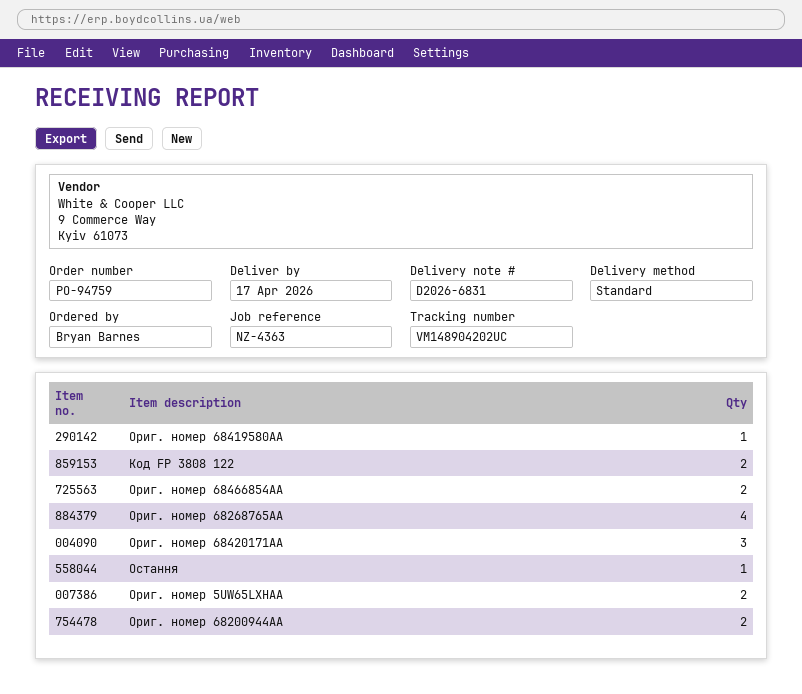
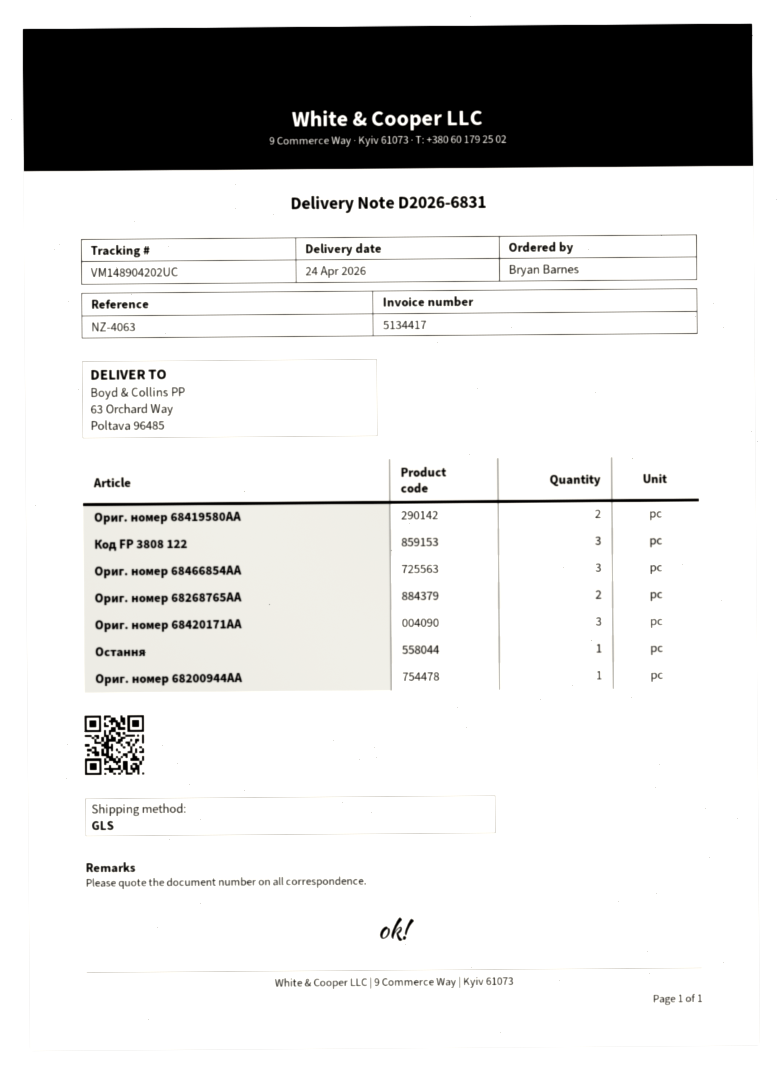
delivery date: 2026-04-17 -> 2026-04-24
reference: NZ-4363 -> NZ-4063
shipping method: standard -> GLS
Ориг. номер 68419580AA: 1 -> 2
Код FP 3808 122: 2 -> 3
Ориг. номер 68466854AA: 2 -> 3
Ориг. номер 68268765AA: 4 -> 2
Ориг. номер 5UW65LXHAA: 2 -> none
Ориг. номер 68200944AA: 2 -> 1

